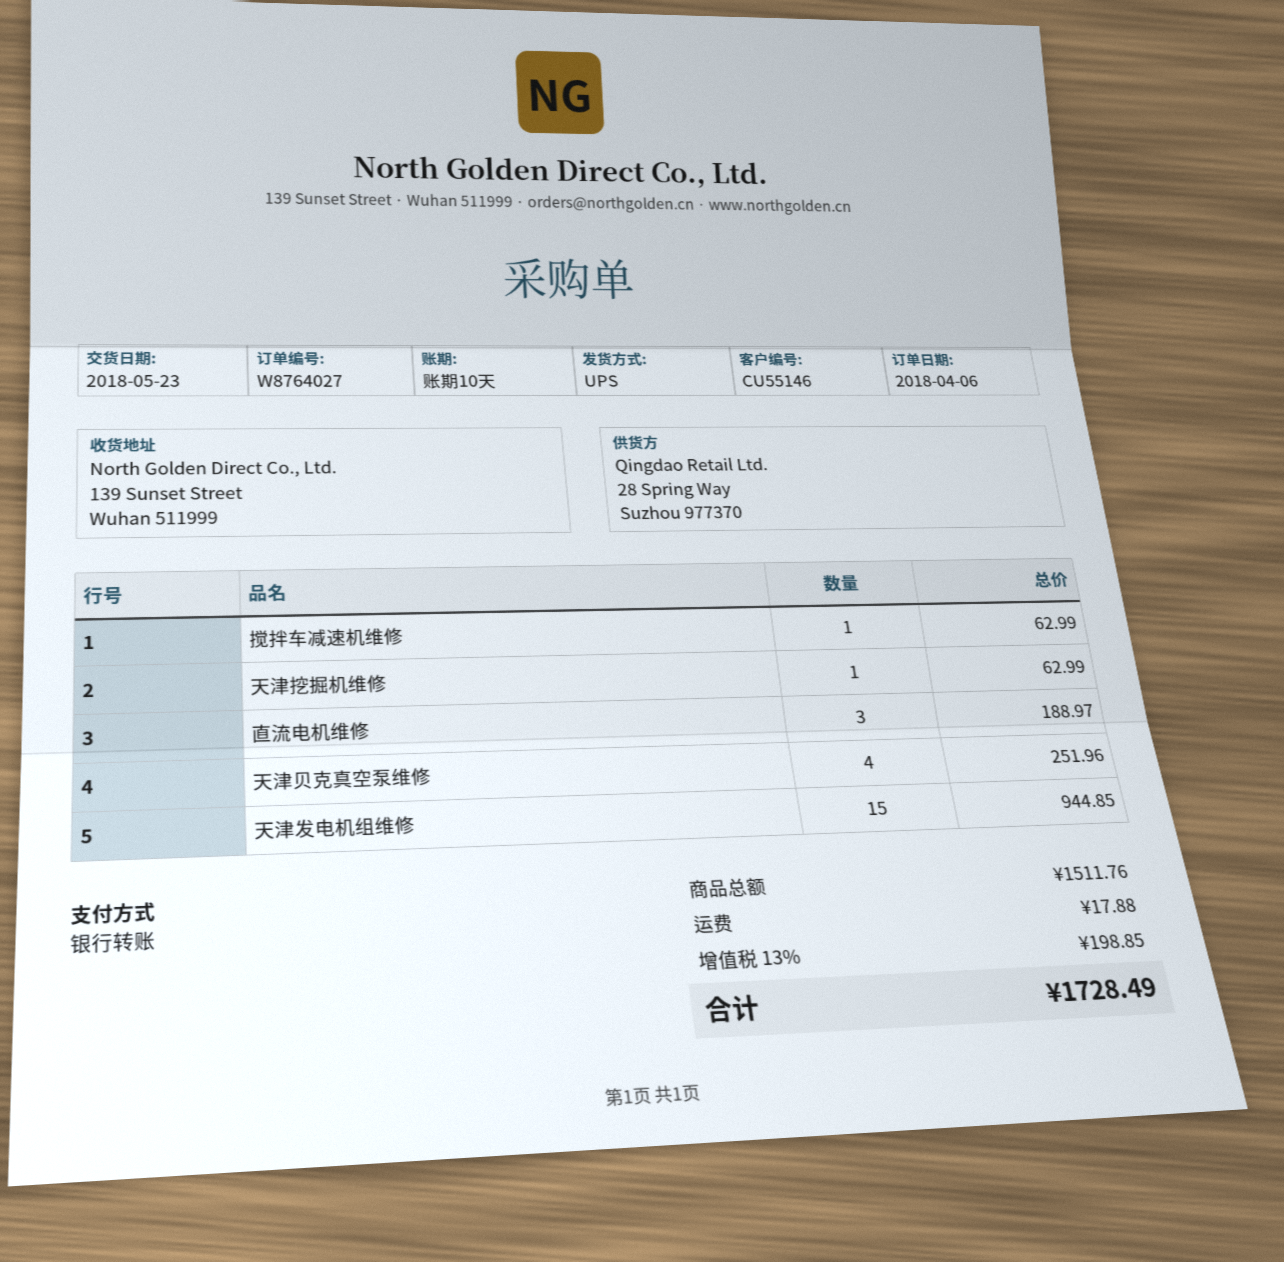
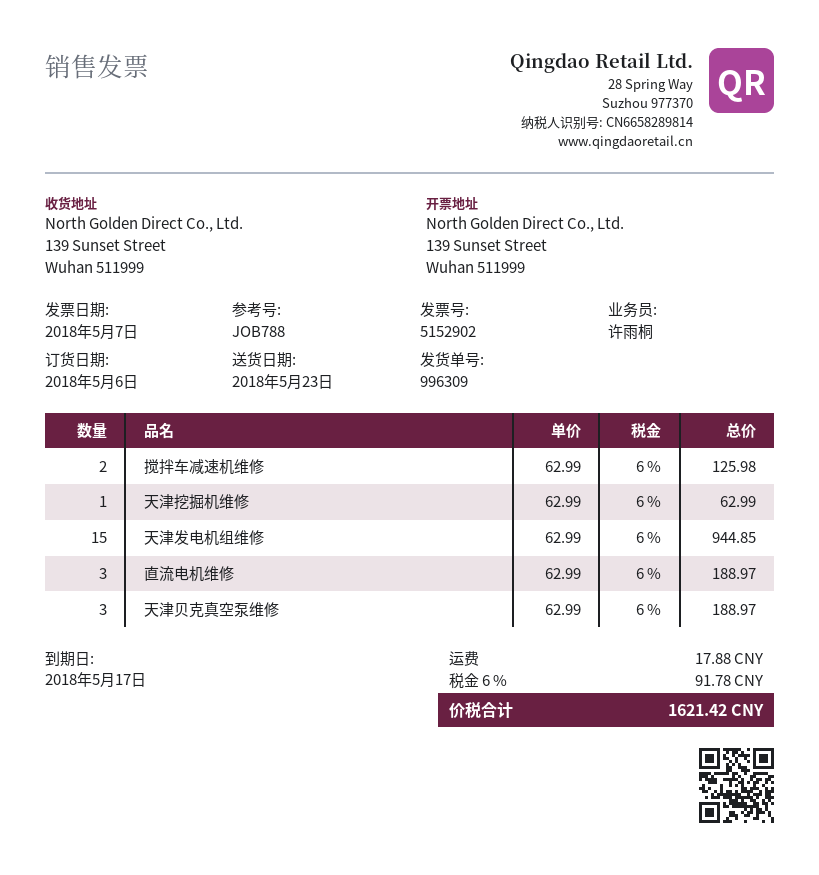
order date: 2018-04-06 -> 2018-05-06
搅拌车减速机维修: 1 for 62.99 -> 2 for 125.98
天津贝克真空泵维修: 4 for 251.96 -> 3 for 188.97
tax: 13% = 198.85 -> 6% = 91.78
total: 1728.49 -> 1621.42

